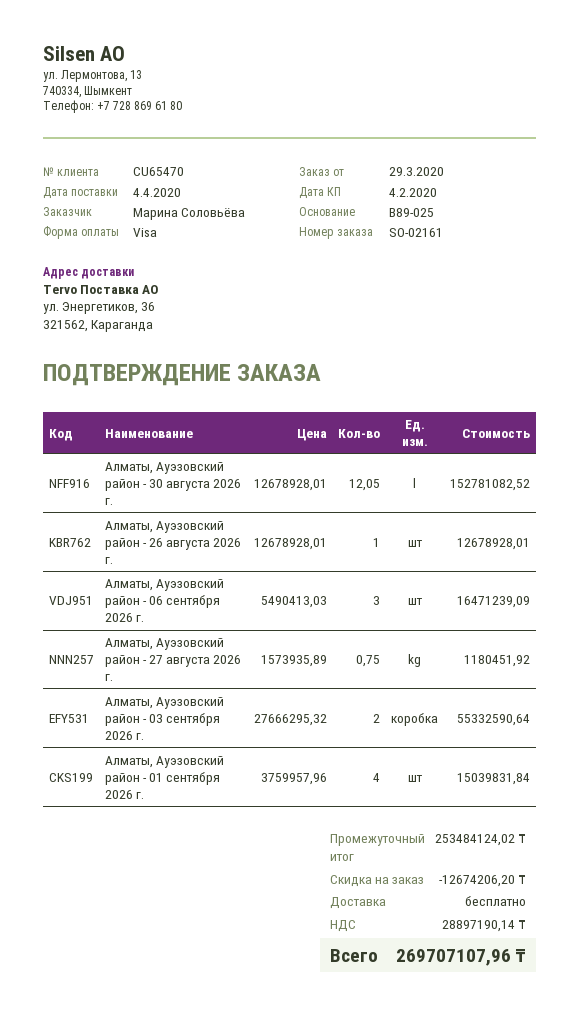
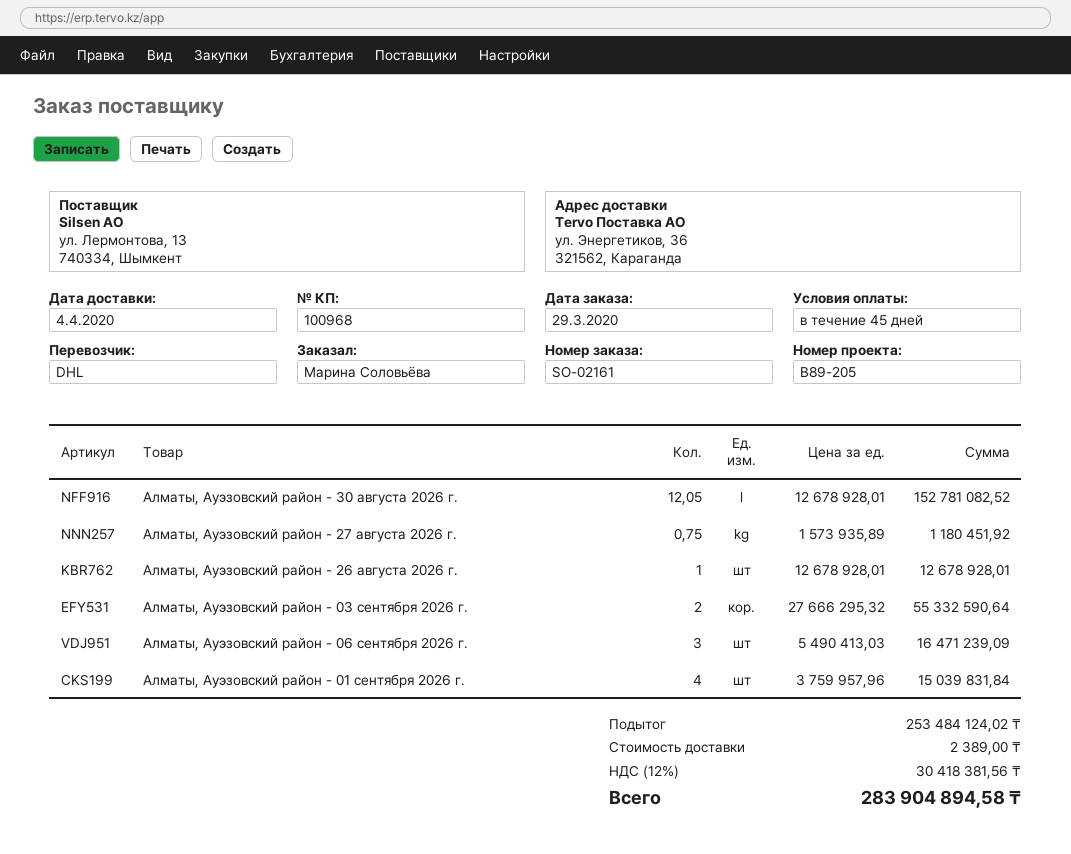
reference: B89-025 -> B89-205
discount: 12674206.20 -> none
shipping: 0.00 -> 2389.00
tax: 28897190.14 -> 30418381.56
total: 269707107.96 -> 283904894.58

